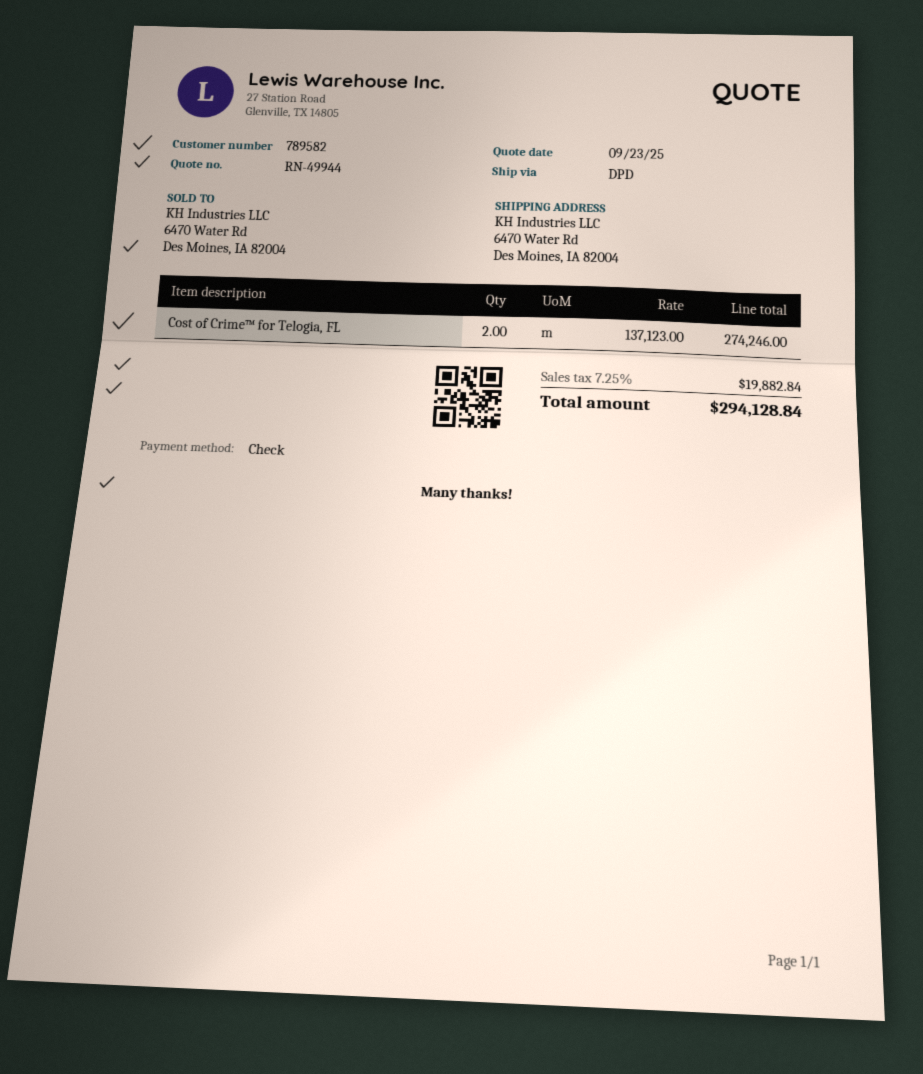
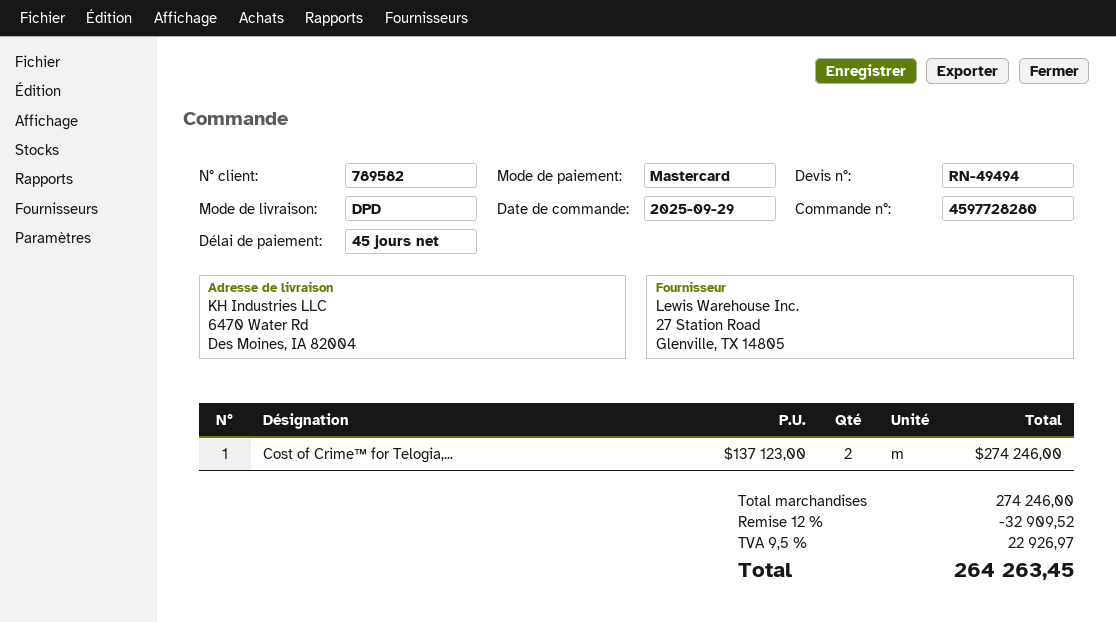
quote number: RN-49944 -> RN-49494
payment method: cheque -> Mastercard
discount: none -> 12% = 32909.52
tax: 7.25% = 19882.84 -> 9.5% = 22926.97
total: 294128.84 -> 264263.45

